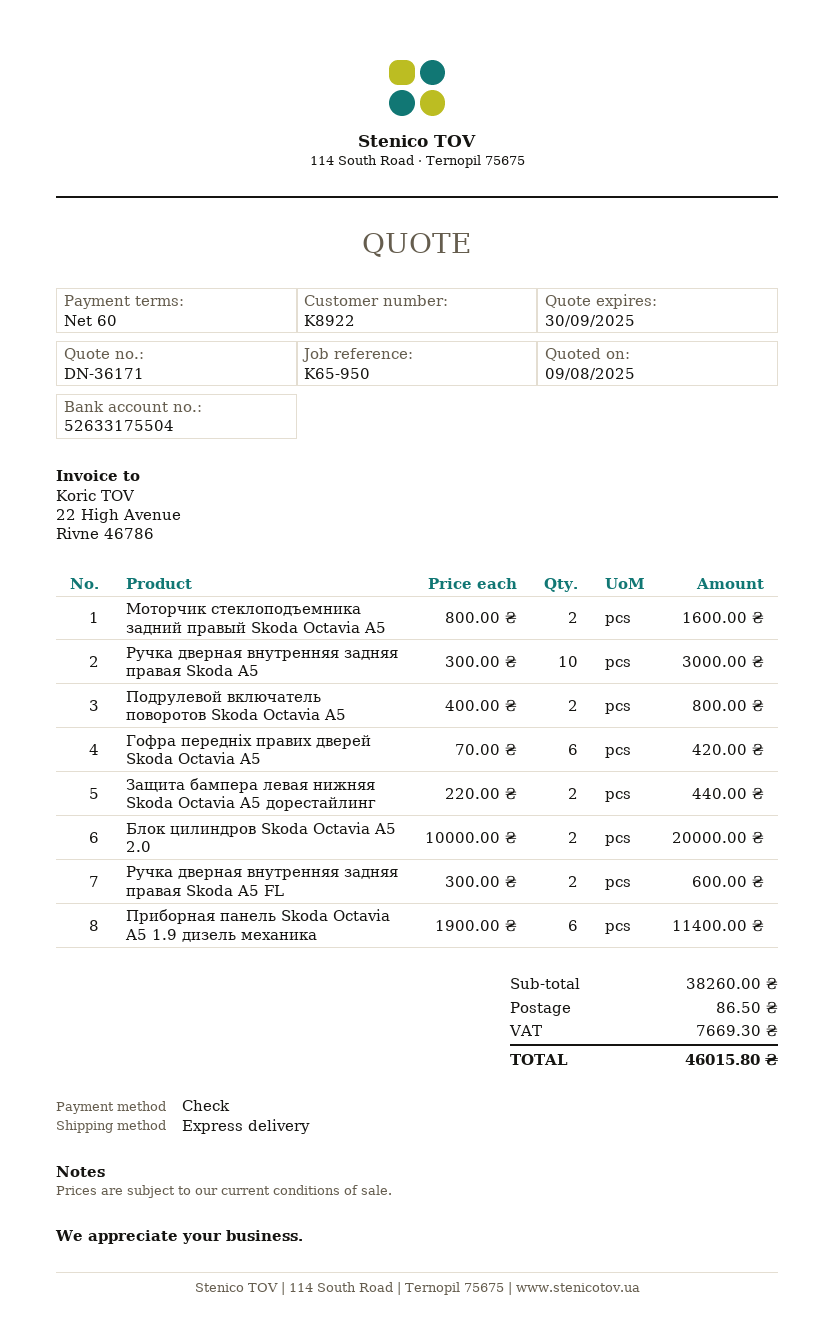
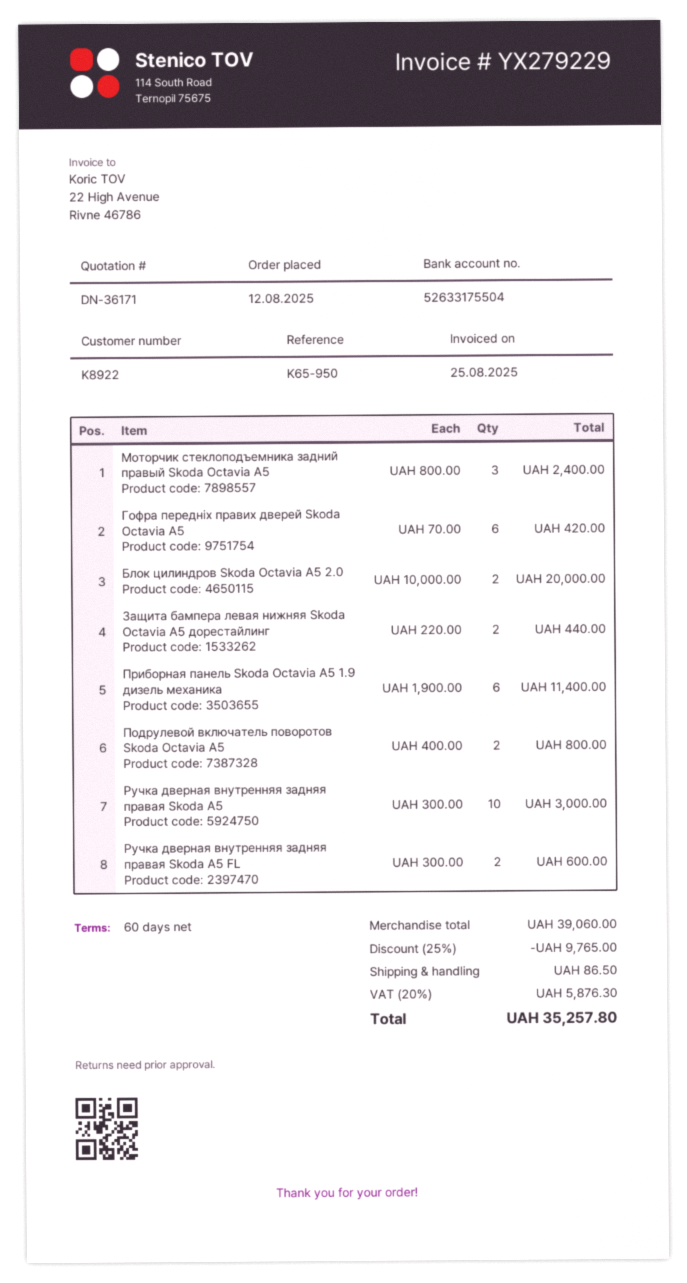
Моторчик стеклоподъемника задний правый Skoda Octavia A5: 2 x 800.00 = 1600.00 -> 3 x 800.00 = 2400.00
subtotal: 38260.00 -> 39060.00
discount: none -> 25% = 9765.00
tax: 7669.30 -> 5876.30
total: 46015.80 -> 35257.80

